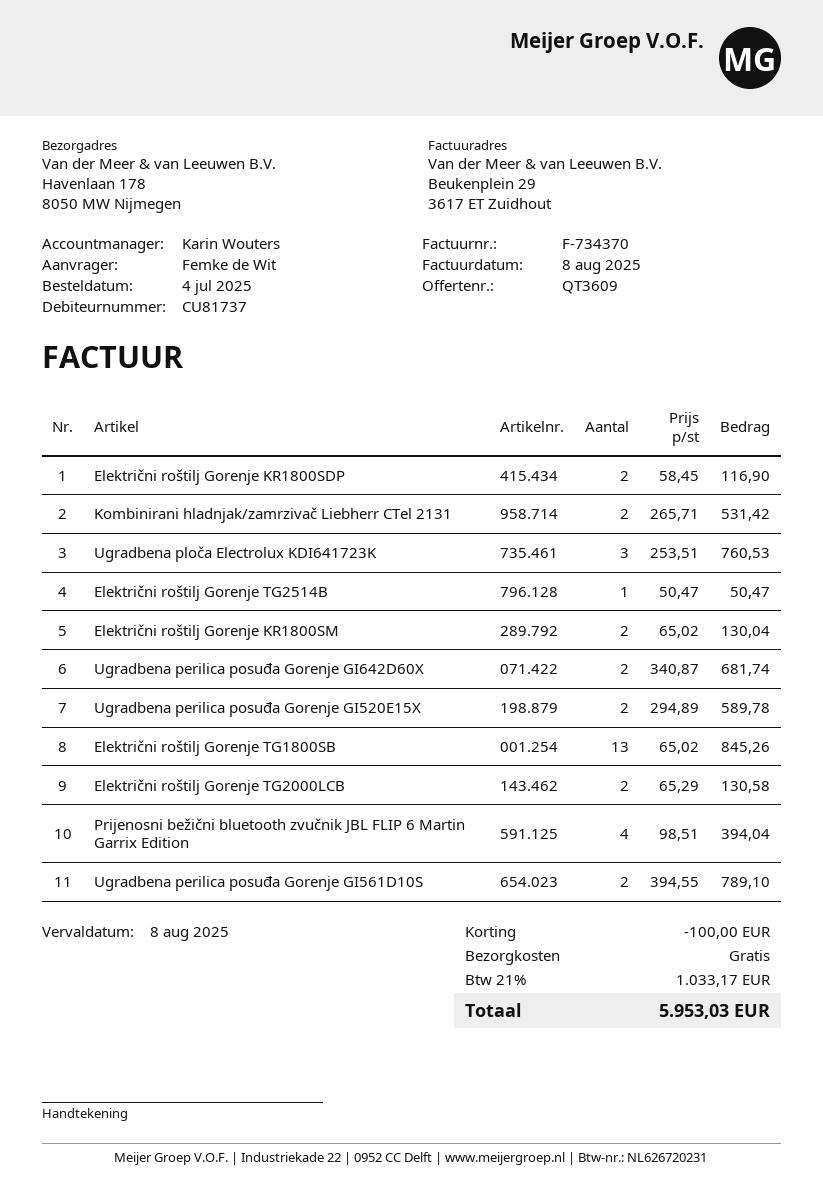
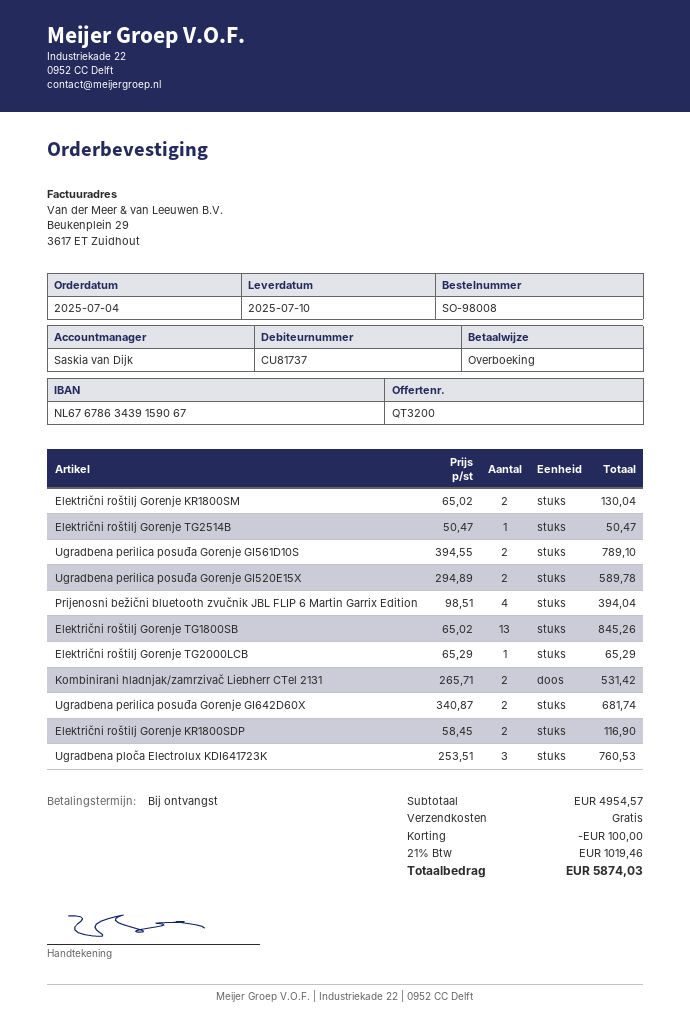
quote number: QT3609 -> QT3200
sales rep: Karin Wouters -> Saskia van Dijk
Električni roštilj Gorenje TG2000LCB: 2 x 65.29 = 130.58 -> 1 x 65.29 = 65.29
tax: 21% = 1033.17 -> 21% = 1019.46
total: 5953.03 -> 5874.03

